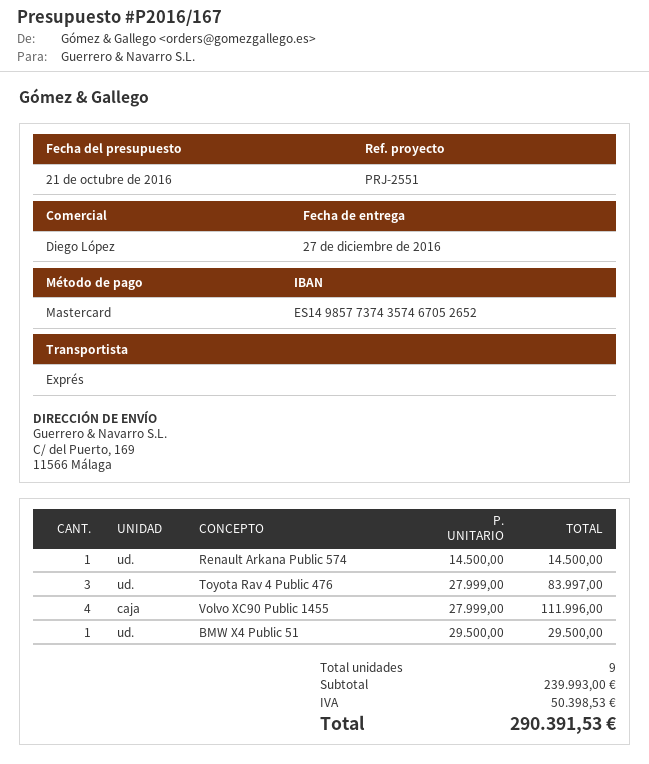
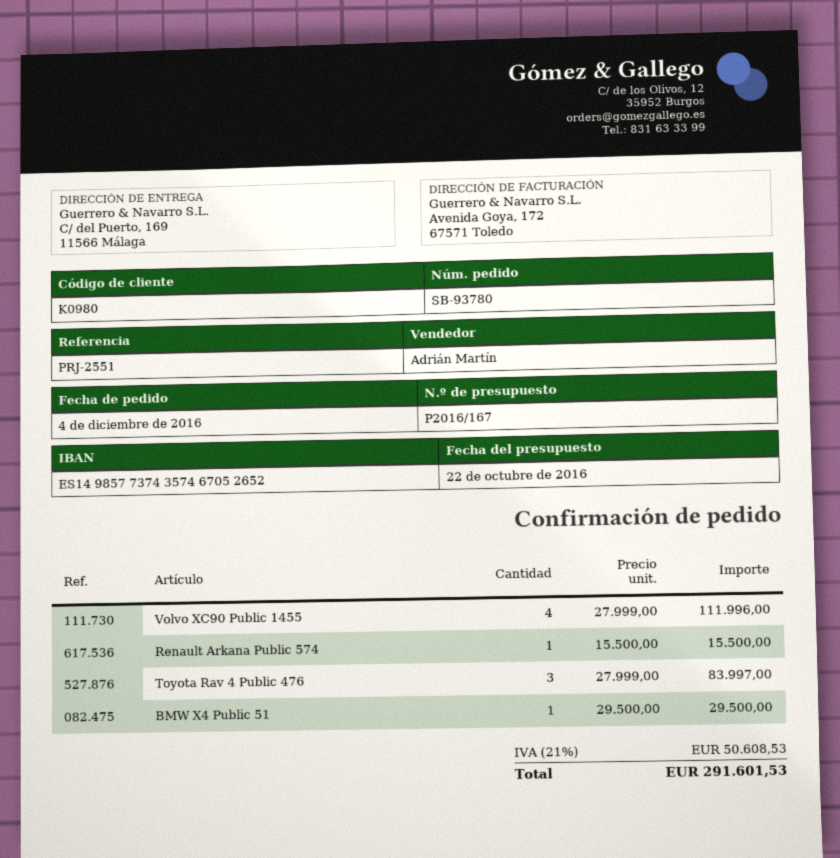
quote date: 2016-10-21 -> 2016-10-22
sales rep: Diego López -> Adrián Martín
Renault Arkana Public 574: 1 x 14500.00 = 14500.00 -> 1 x 15500.00 = 15500.00
tax: 50398.53 -> 50608.53
total: 290391.53 -> 291601.53

